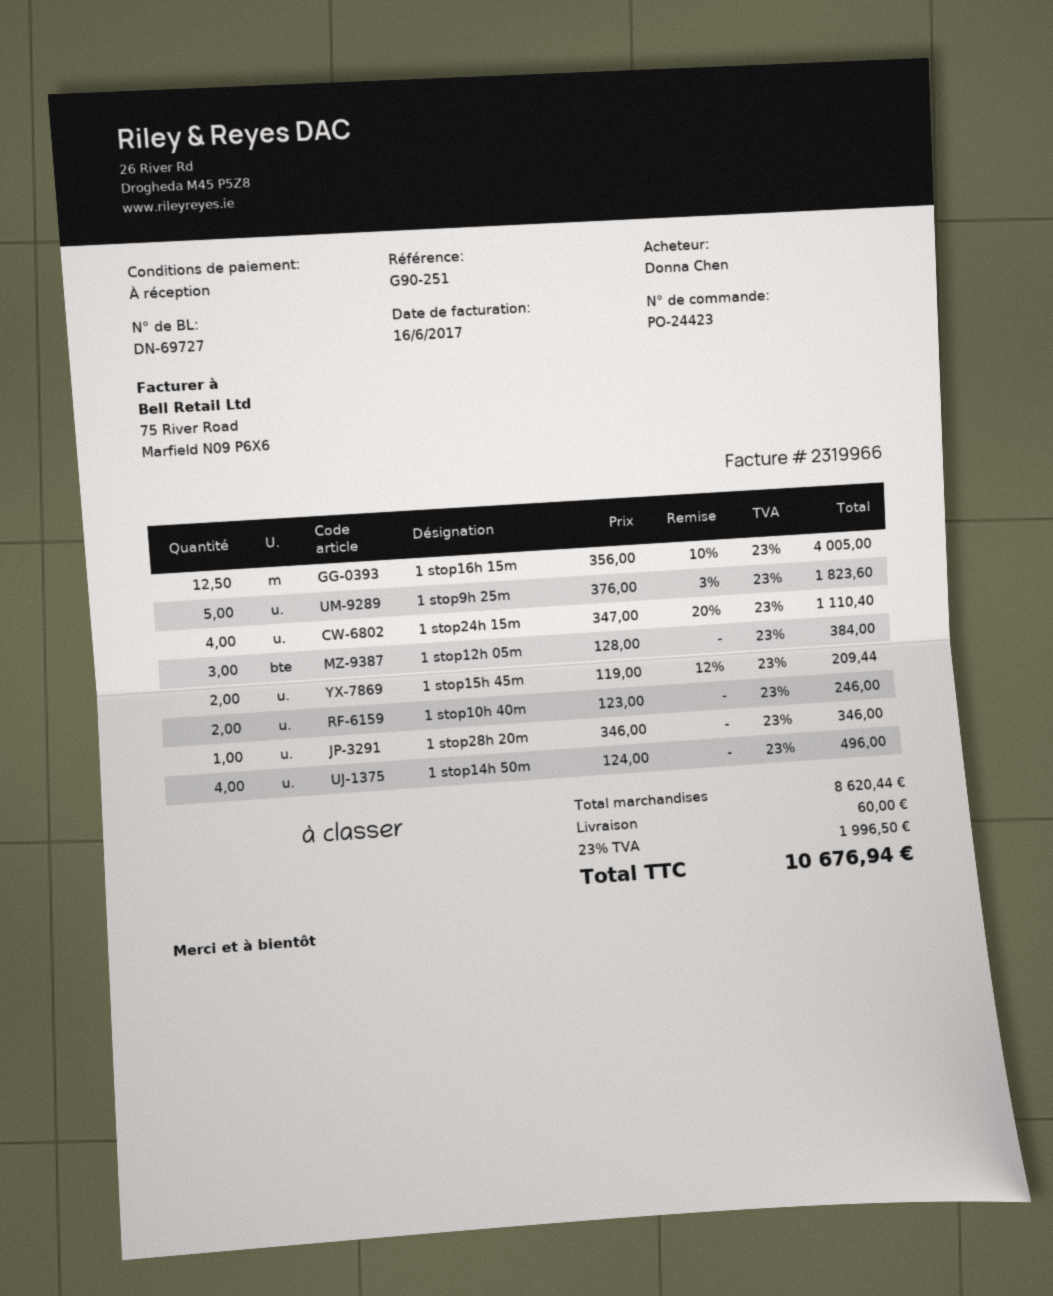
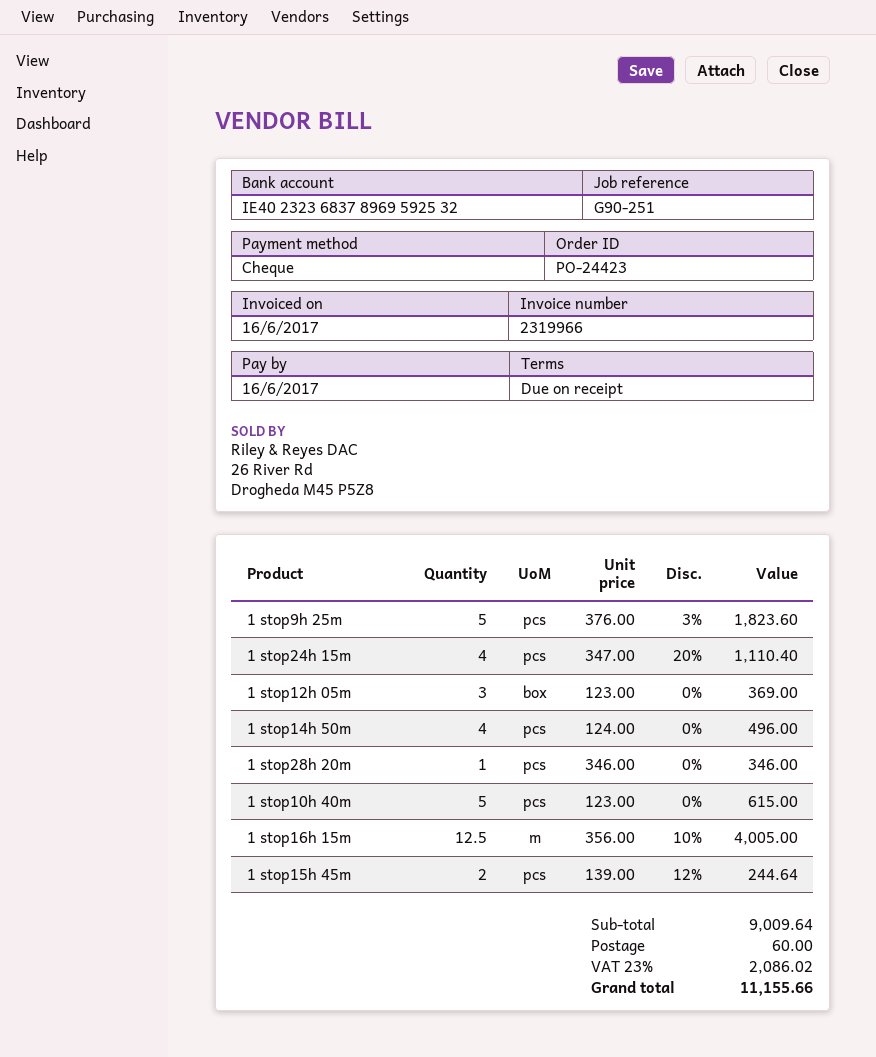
1 stop12h 05m: 3 x 128.00 = 384.00 -> 3 x 123.00 = 369.00
1 stop15h 45m: 2 x 119.00 - 12% = 209.44 -> 2 x 139.00 - 12% = 244.64
1 stop10h 40m: 2 x 123.00 = 246.00 -> 5 x 123.00 = 615.00
subtotal: 8620.44 -> 9009.64
tax: 23% = 1996.50 -> 23% = 2086.02
total: 10676.94 -> 11155.66

